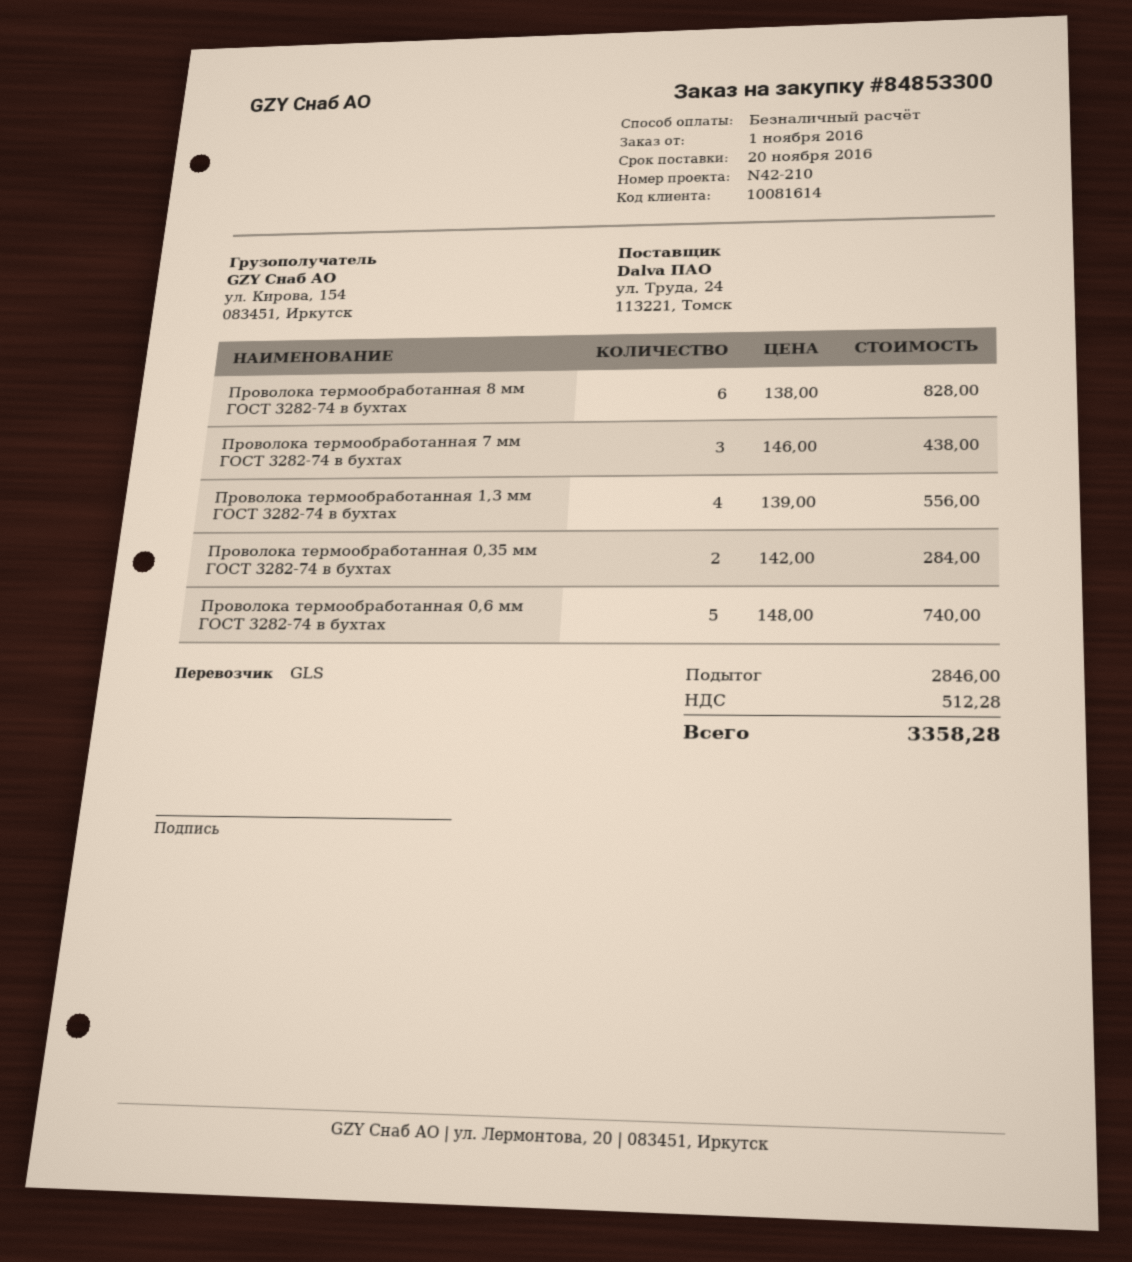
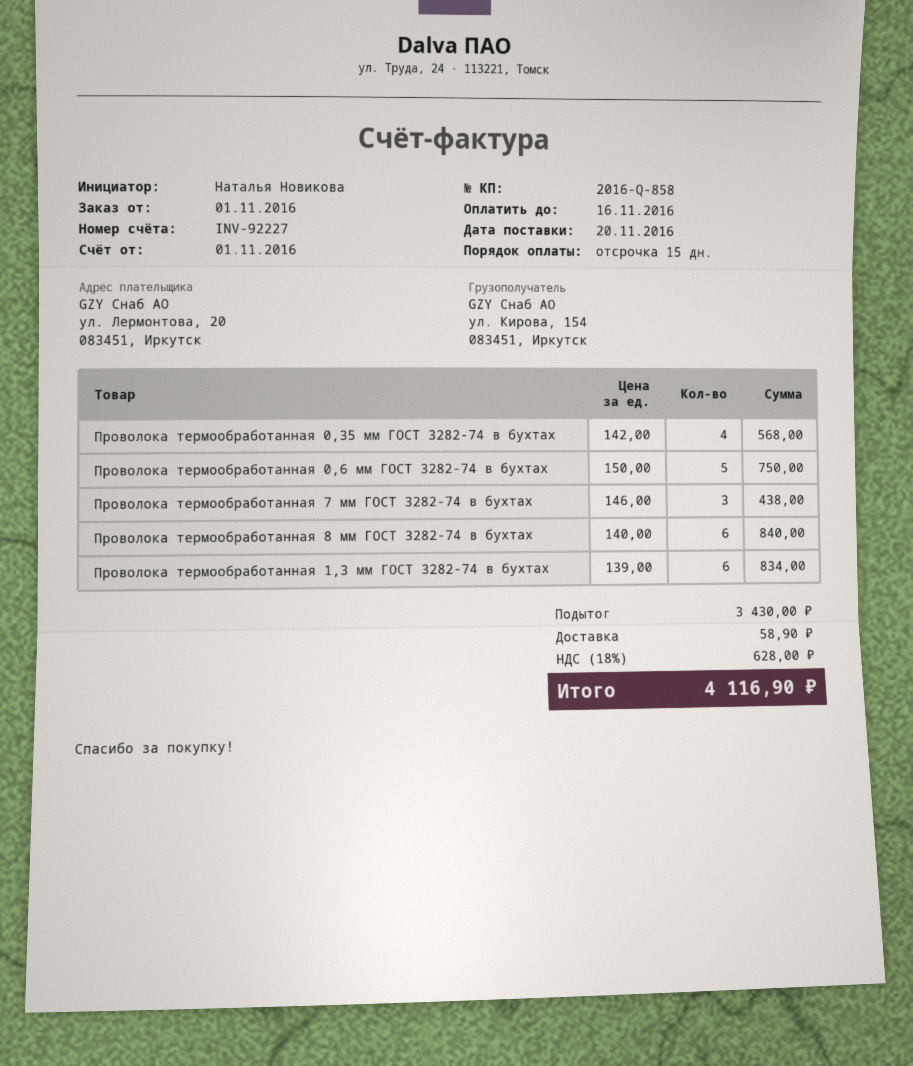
Проволока термообработанная 8 мм ГОСТ 3282-74 в бухтах: 6 x 138.00 = 828.00 -> 6 x 140.00 = 840.00
Проволока термообработанная 1,3 мм ГОСТ 3282-74 в бухтах: 4 x 139.00 = 556.00 -> 6 x 139.00 = 834.00
Проволока термообработанная 0,35 мм ГОСТ 3282-74 в бухтах: 2 x 142.00 = 284.00 -> 4 x 142.00 = 568.00
Проволока термообработанная 0,6 мм ГОСТ 3282-74 в бухтах: 5 x 148.00 = 740.00 -> 5 x 150.00 = 750.00
subtotal: 2846.00 -> 3430.00
shipping: none -> 58.90
tax: 512.28 -> 628.00
total: 3358.28 -> 4116.90

